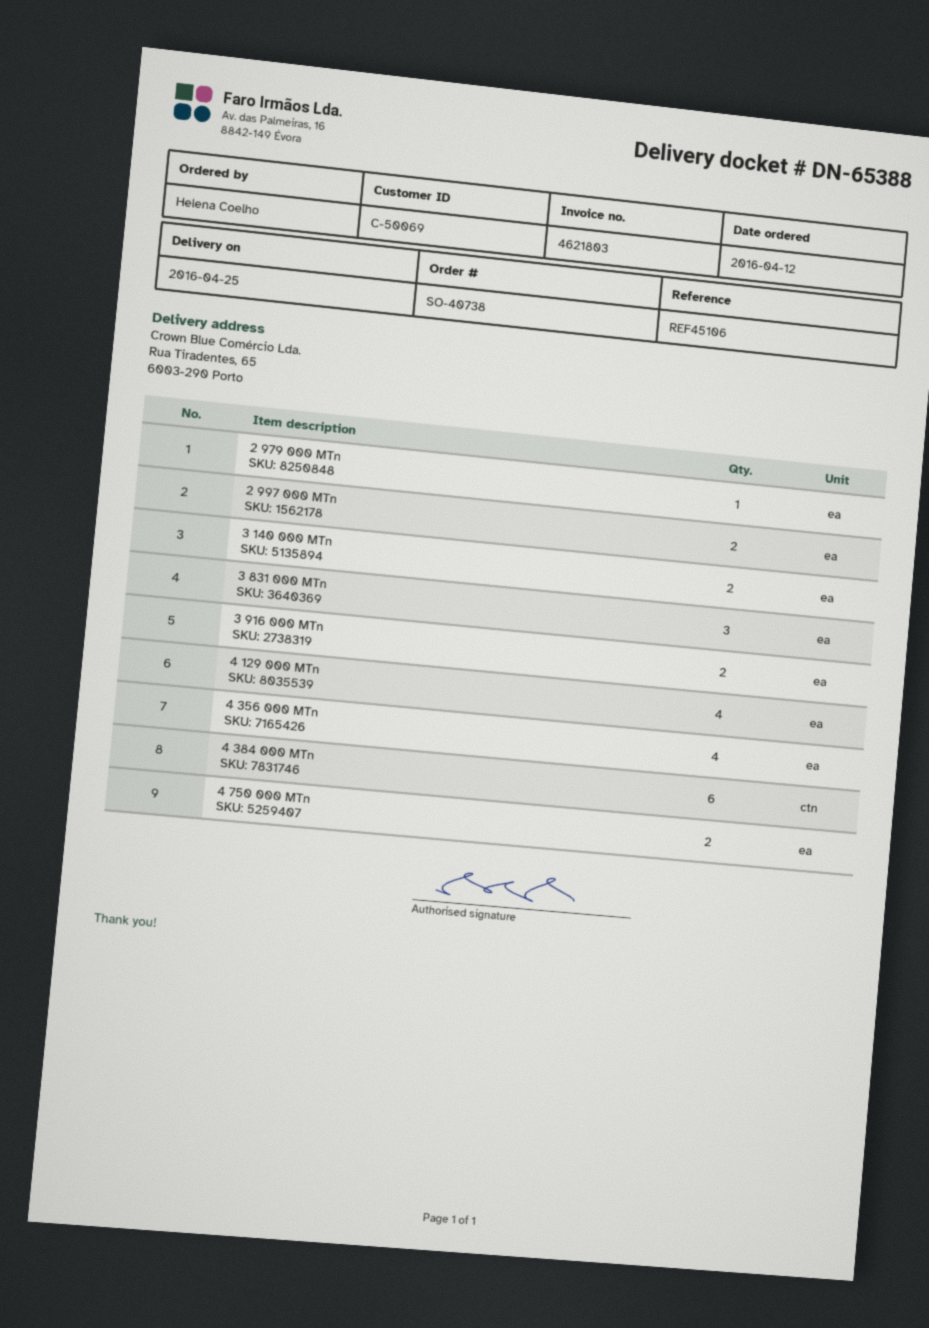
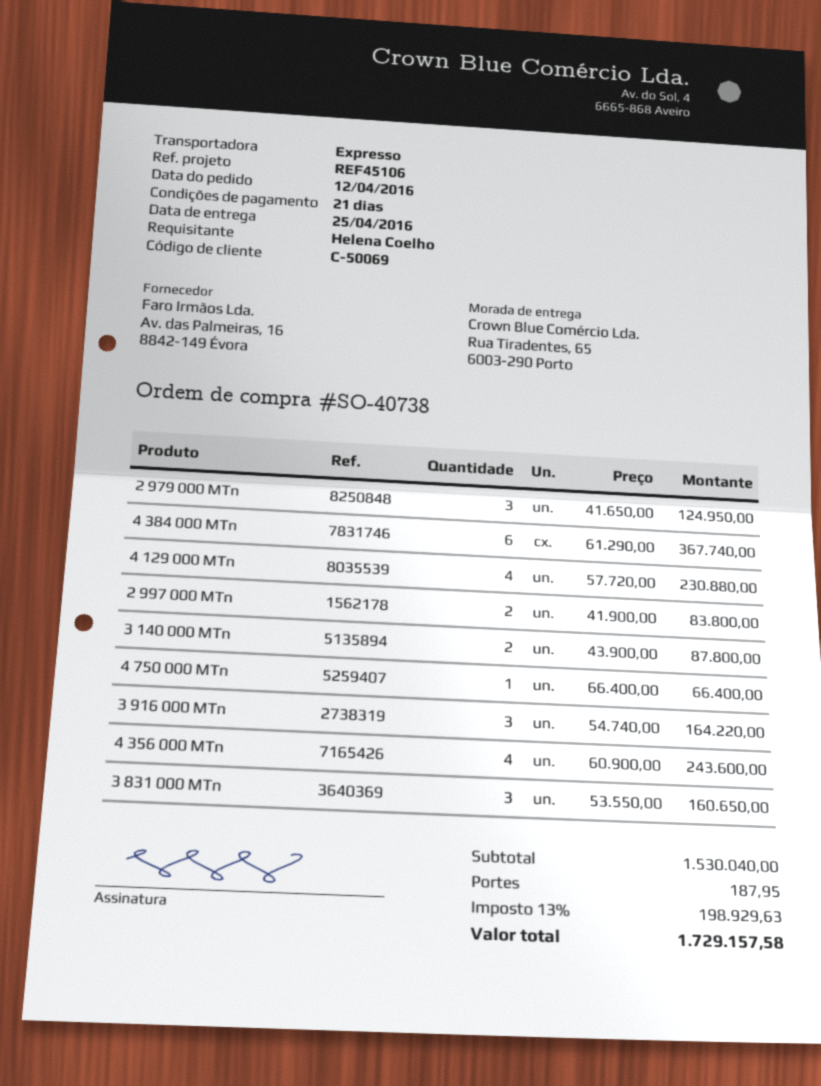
2 979 000 MTn: 1 -> 3
3 916 000 MTn: 2 -> 3
4 750 000 MTn: 2 -> 1

